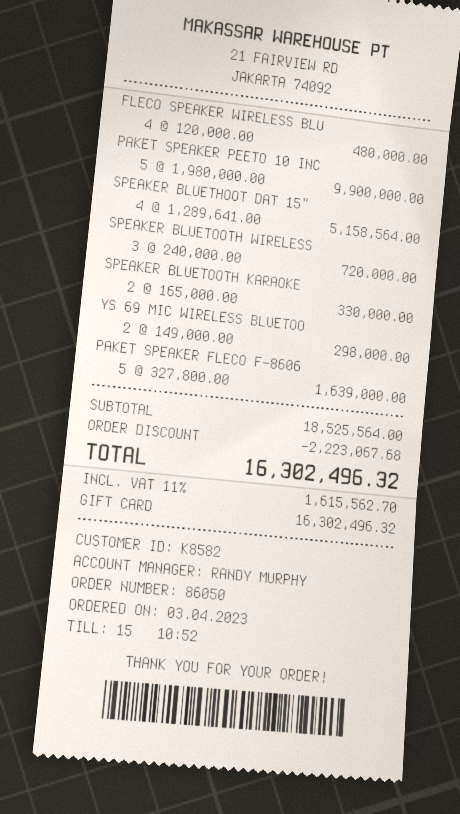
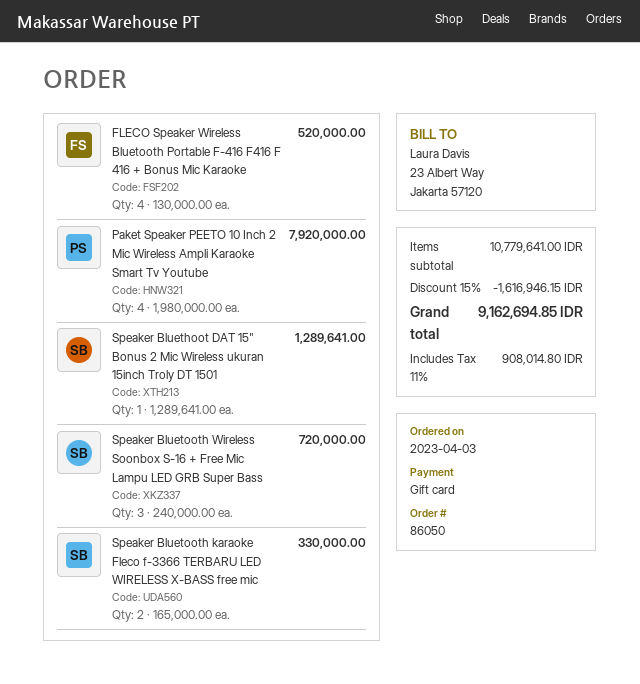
FLECO SPEAKER WIRELESS BLU: 4 x 120000.00 = 480000.00 -> 4 x 130000.00 = 520000.00
PAKET SPEAKER PEETO 10 INC: 5 x 1980000.00 = 9900000.00 -> 4 x 1980000.00 = 7920000.00
SPEAKER BLUETHOOT DAT 15": 4 x 1289641.00 = 5158564.00 -> 1 x 1289641.00 = 1289641.00
YS 69 MIC WIRELESS BLUETOO: 2 x 149000.00 = 298000.00 -> none
PAKET SPEAKER FLECO F-8606: 5 x 327800.00 = 1639000.00 -> none
subtotal: 18525564.00 -> 10779641.00
discount: 2223067.68 -> 1616946.15
tax: 11% = 1615562.70 -> 11% = 908014.80
total: 16302496.32 -> 9162694.85

